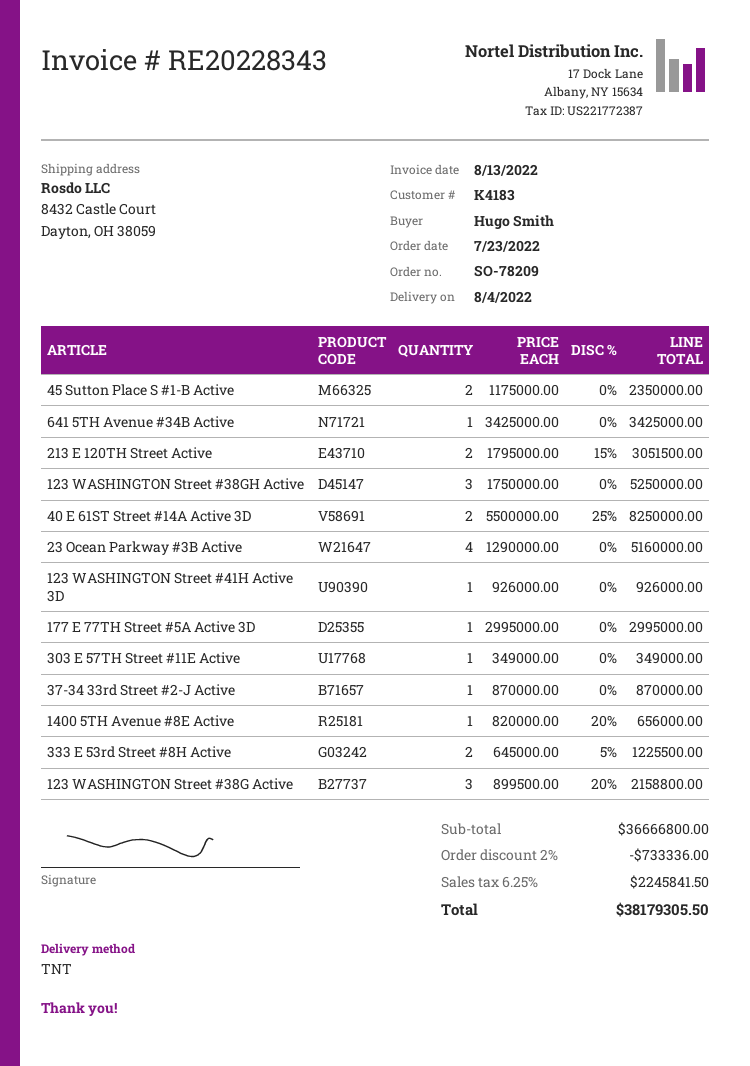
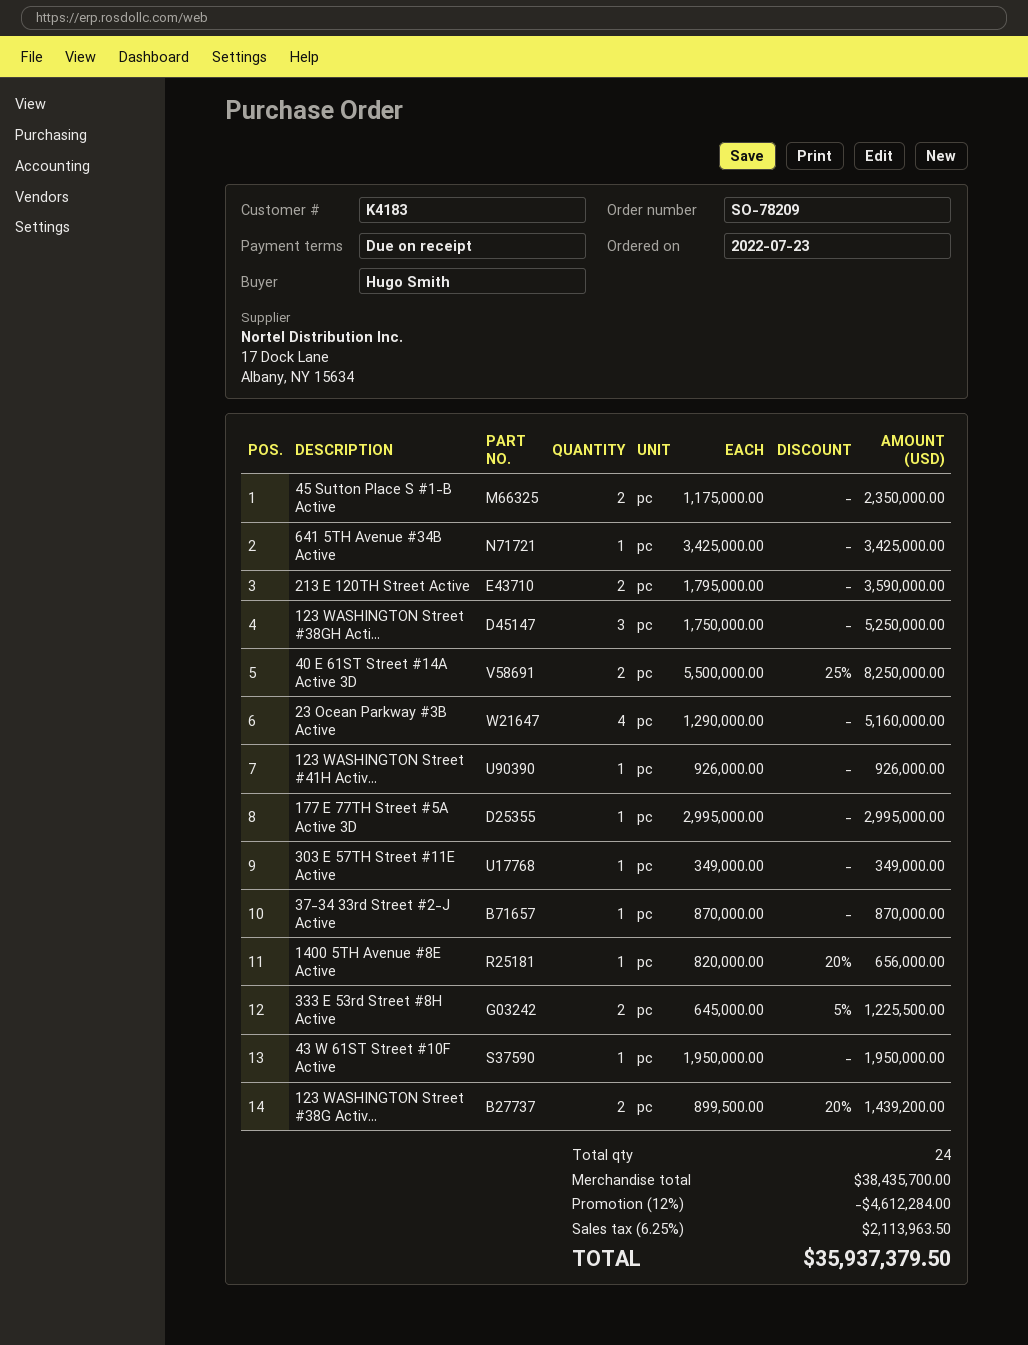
213 E 120TH Street Active: 2 x 1795000.00 - 15% = 3051500.00 -> 2 x 1795000.00 = 3590000.00
123 WASHINGTON Street #38G Active: 3 x 899500.00 - 20% = 2158800.00 -> 2 x 899500.00 - 20% = 1439200.00
43 W 61ST Street #10F Active: none -> 1 x 1950000.00 = 1950000.00
subtotal: 36666800.00 -> 38435700.00
discount: 2% = 733336.00 -> 12% = 4612284.00
tax: 6.25% = 2245841.50 -> 6.25% = 2113963.50
total: 38179305.50 -> 35937379.50

